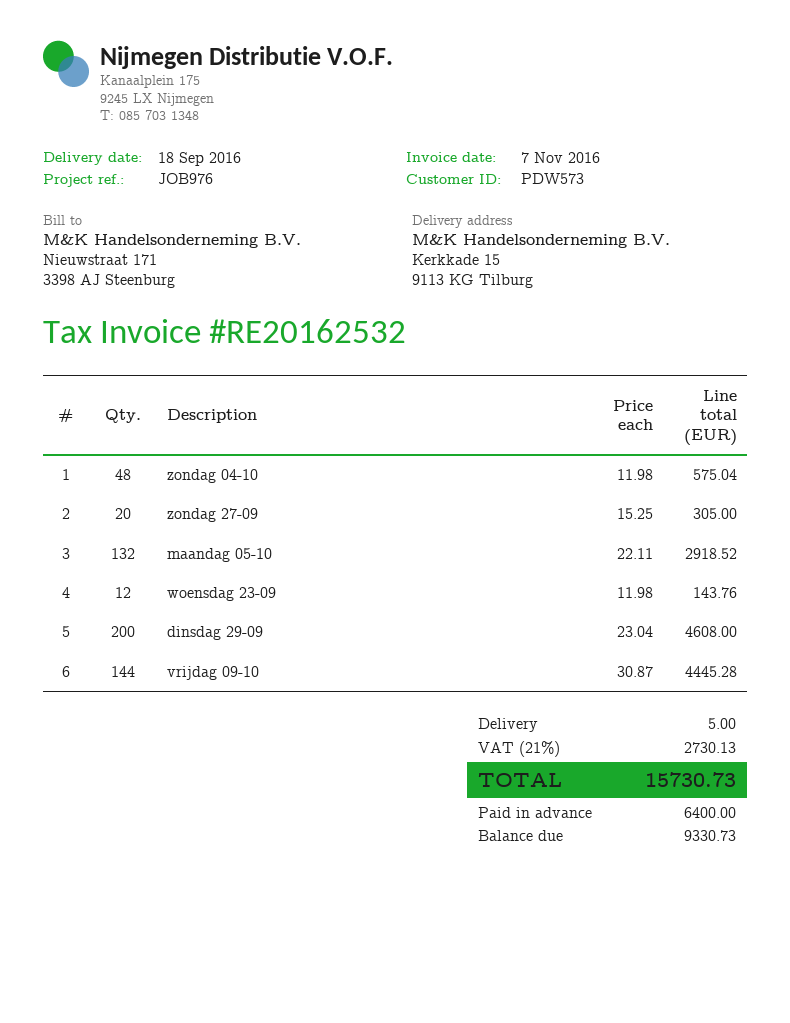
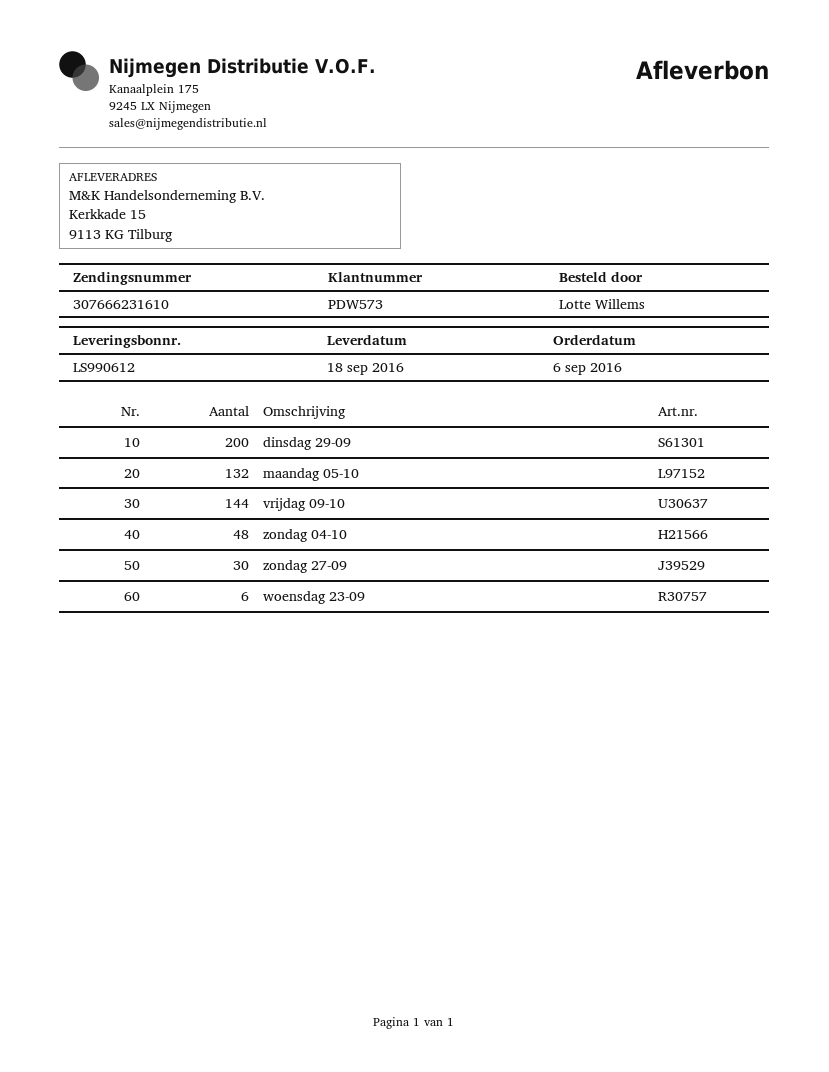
zondag 27-09: 20 -> 30
woensdag 23-09: 12 -> 6

